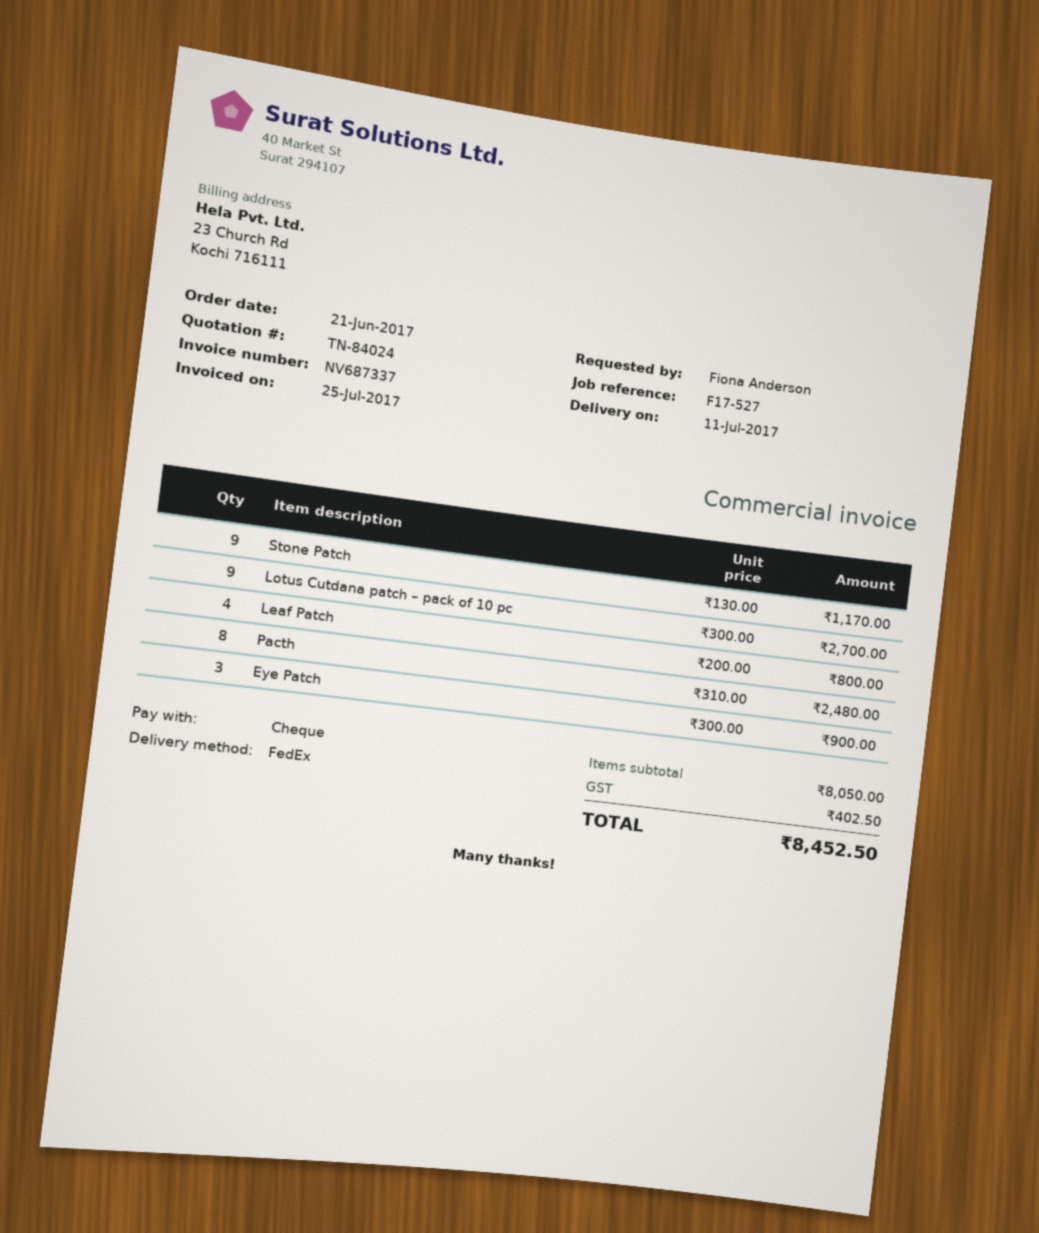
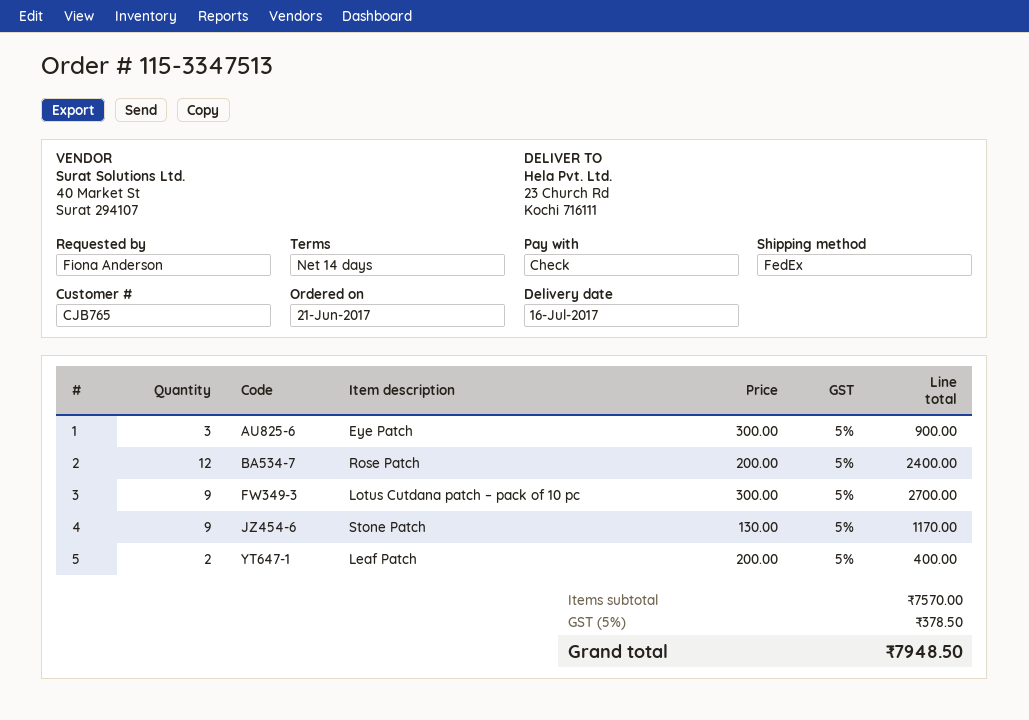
delivery date: 2017-07-11 -> 2017-07-16
Leaf Patch: 4 x 200.00 = 800.00 -> 2 x 200.00 = 400.00
Pacth: 8 x 310.00 = 2480.00 -> none
Rose Patch: none -> 12 x 200.00 = 2400.00
subtotal: 8050.00 -> 7570.00
tax: 402.50 -> 378.50
total: 8452.50 -> 7948.50

